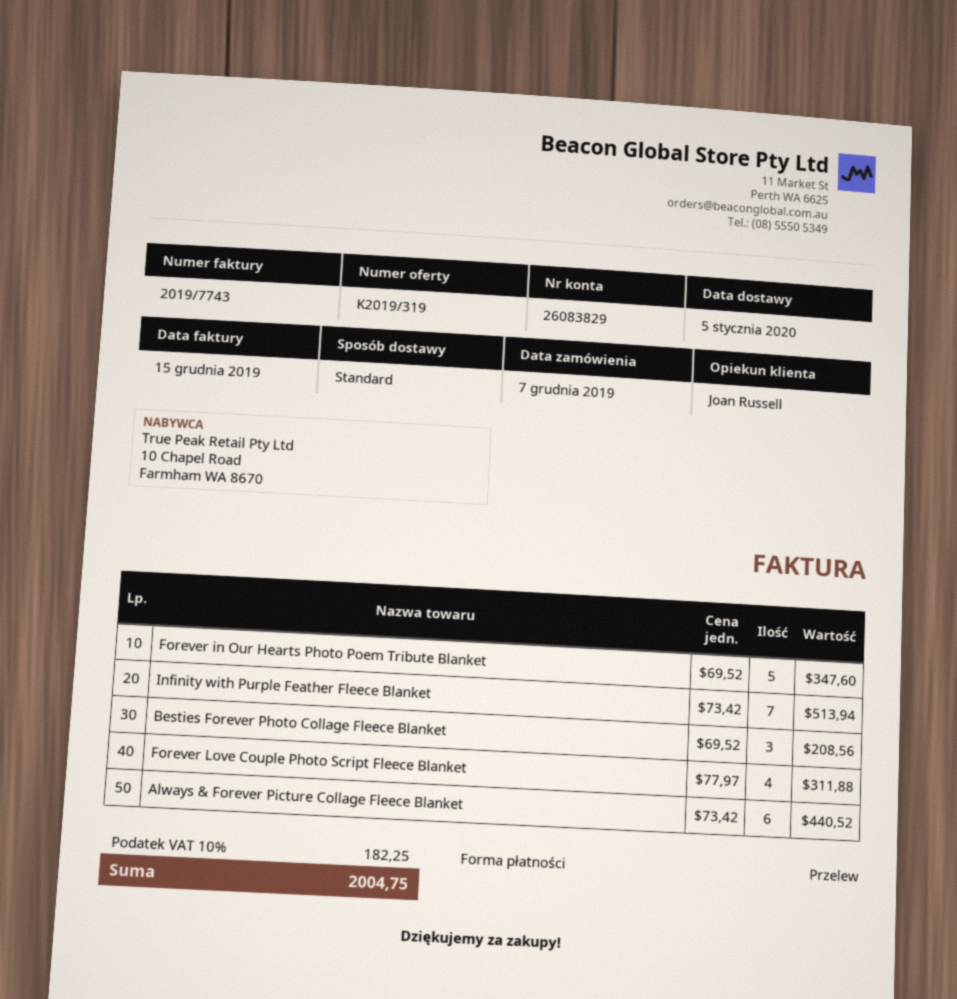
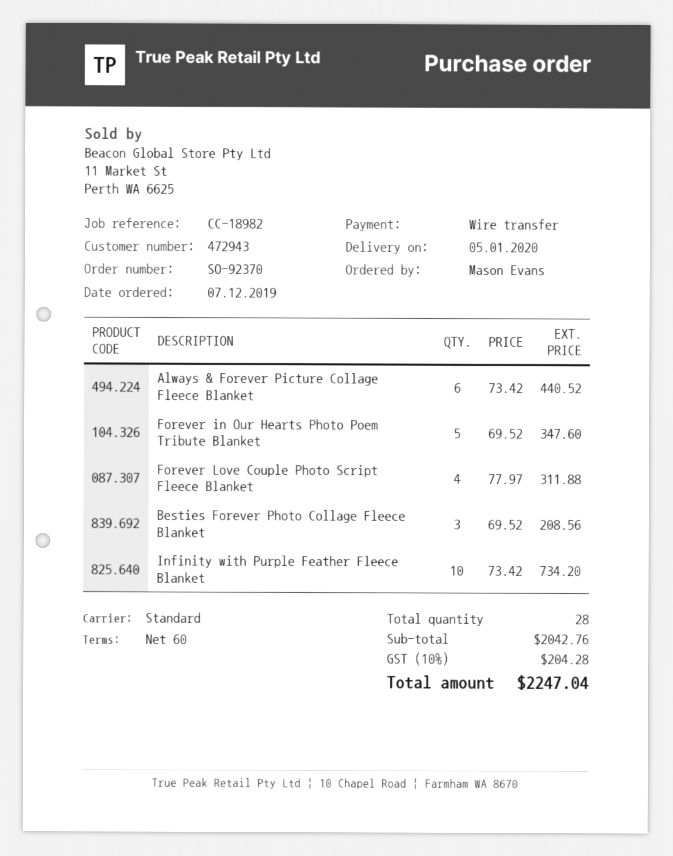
Infinity with Purple Feather Fleece Blanket: 7 x 73.42 = 513.94 -> 10 x 73.42 = 734.20
tax: 10% = 182.25 -> 10% = 204.28
total: 2004.75 -> 2247.04

